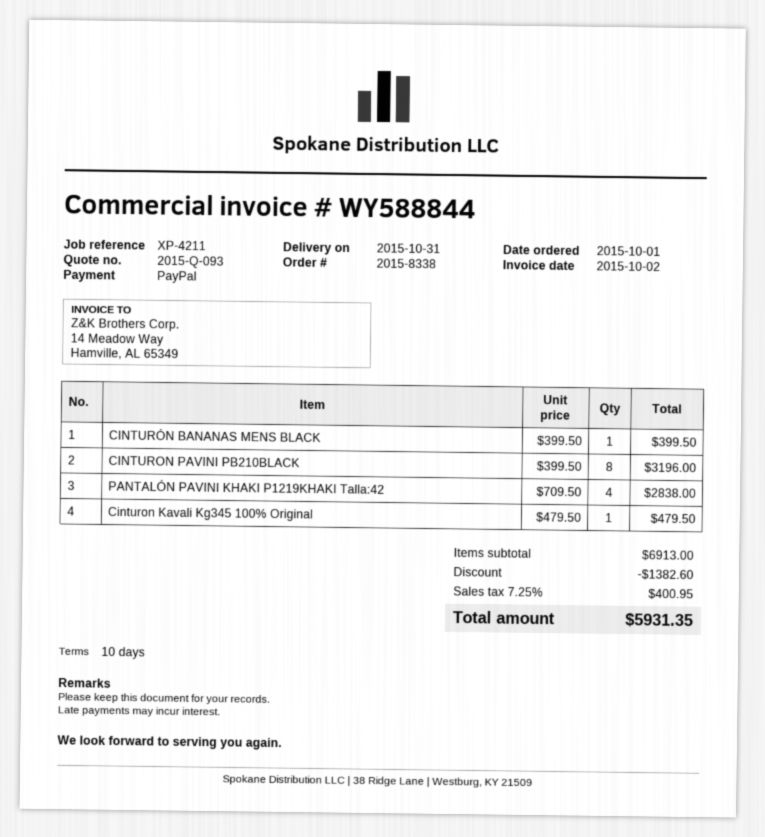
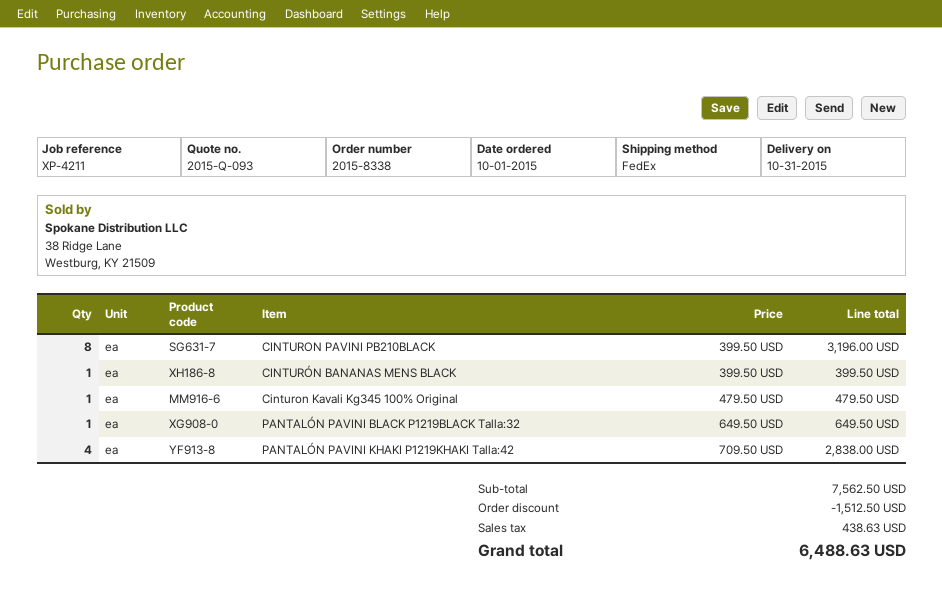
PANTALÓN PAVINI BLACK P1219BLACK Talla:32: none -> 1 x 649.50 = 649.50
subtotal: 6913.00 -> 7562.50
discount: 1382.60 -> 1512.50
tax: 400.95 -> 438.63
total: 5931.35 -> 6488.63

